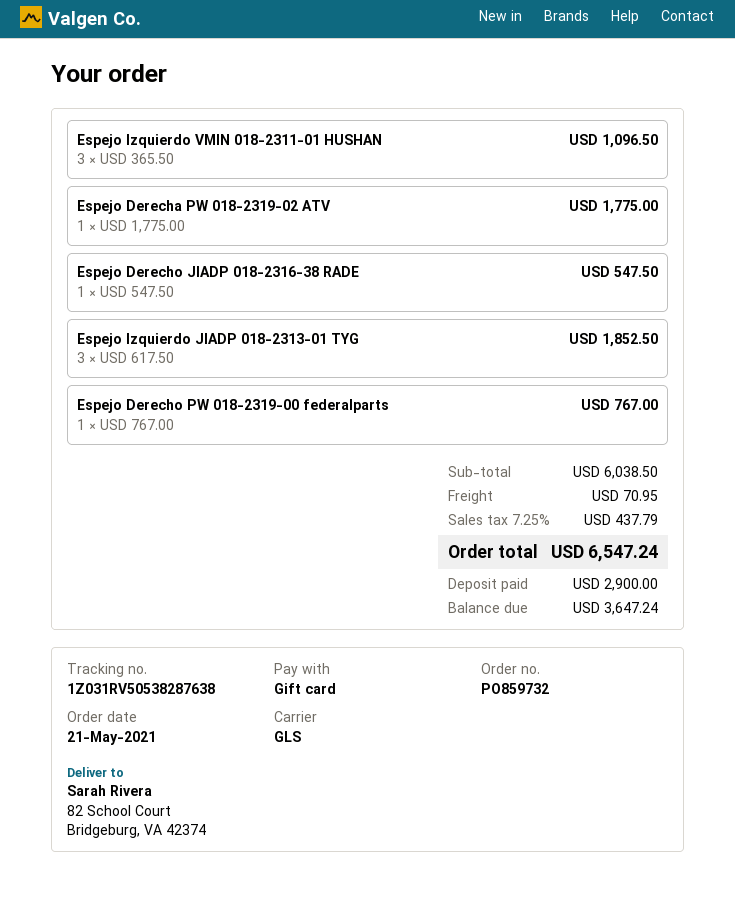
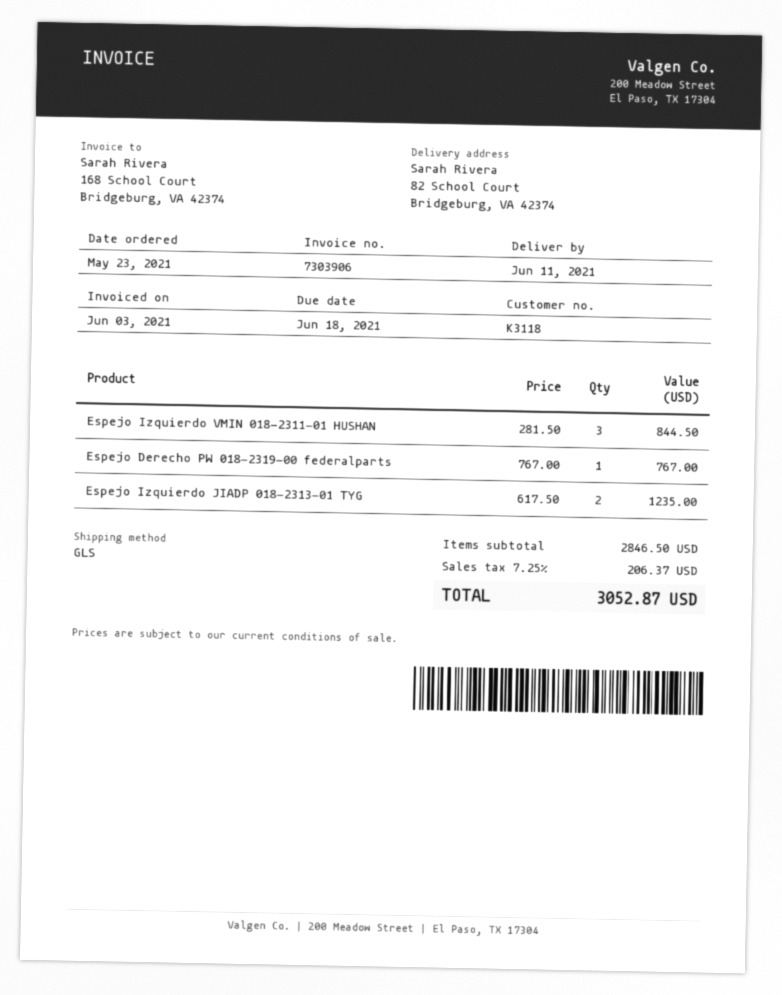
order date: 2021-05-21 -> 2021-05-23
Espejo Izquierdo VMIN 018-2311-01 HUSHAN: 3 x 365.50 = 1096.50 -> 3 x 281.50 = 844.50
Espejo Derecha PW 018-2319-02 ATV: 1 x 1775.00 = 1775.00 -> none
Espejo Derecho JIADP 018-2316-38 RADE: 1 x 547.50 = 547.50 -> none
Espejo Izquierdo JIADP 018-2313-01 TYG: 3 x 617.50 = 1852.50 -> 2 x 617.50 = 1235.00
subtotal: 6038.50 -> 2846.50
shipping: 70.95 -> none
tax: 7.25% = 437.79 -> 7.25% = 206.37
total: 6547.24 -> 3052.87

